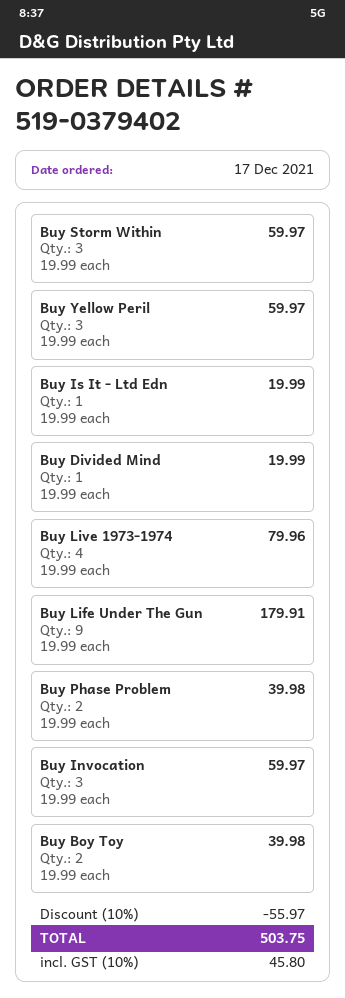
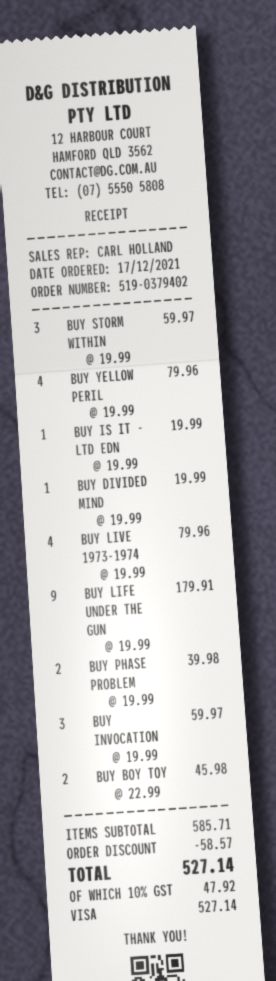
Buy Yellow Peril: 3 x 19.99 = 59.97 -> 4 x 19.99 = 79.96
Buy Boy Toy: 2 x 19.99 = 39.98 -> 2 x 22.99 = 45.98
discount: 55.97 -> 58.57
tax: 10% = 45.80 -> 10% = 47.92
total: 503.75 -> 527.14

